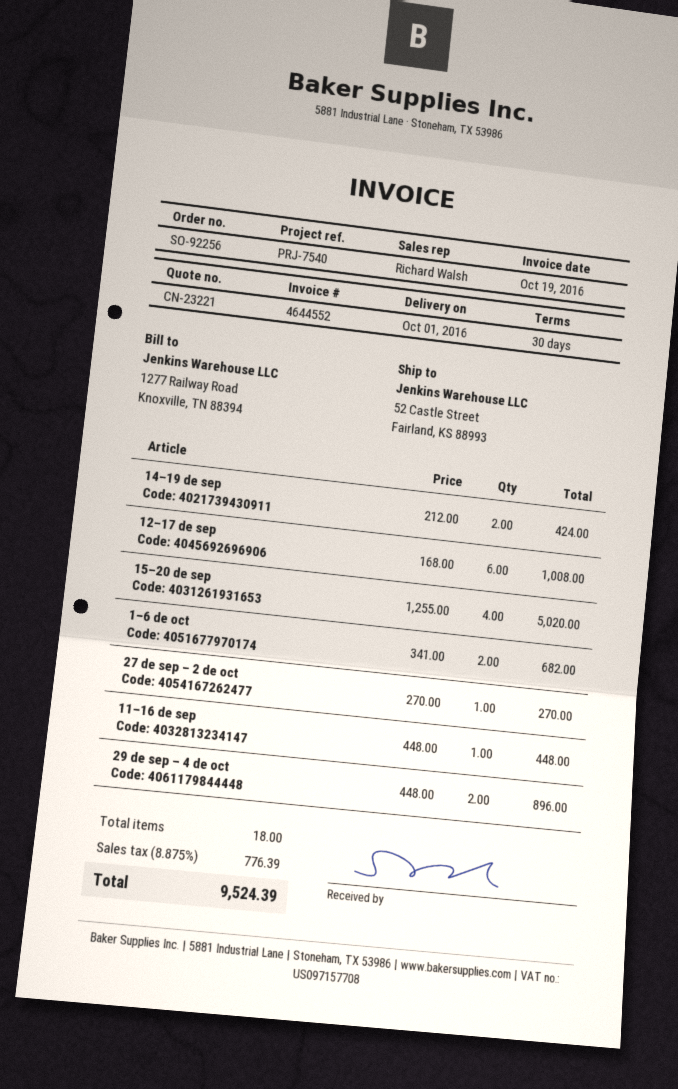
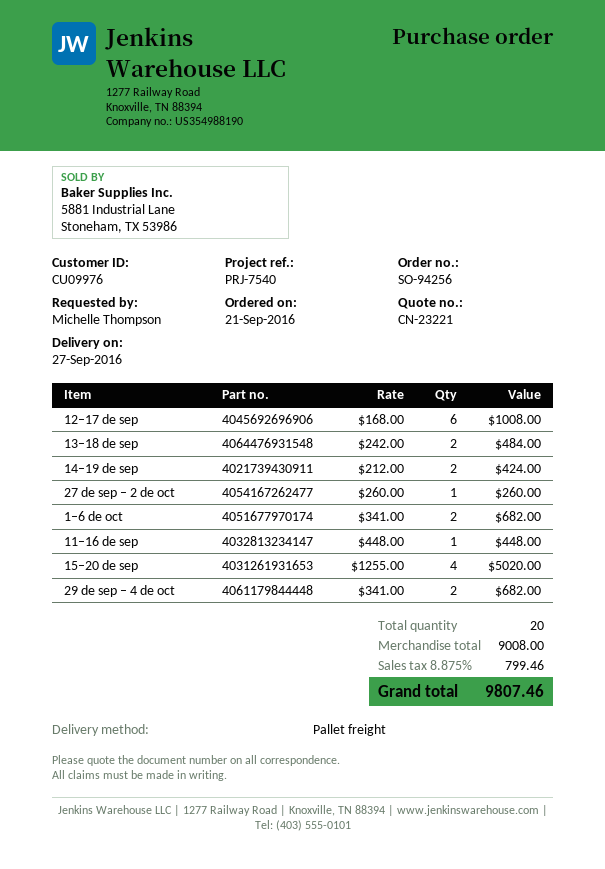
order number: SO-92256 -> SO-94256
delivery date: 2016-10-01 -> 2016-09-27
27 de sep – 2 de oct: 1 x 270.00 = 270.00 -> 1 x 260.00 = 260.00
29 de sep – 4 de oct: 2 x 448.00 = 896.00 -> 2 x 341.00 = 682.00
13–18 de sep: none -> 2 x 242.00 = 484.00
total quantity: 18 -> 20
tax: 8.875% = 776.39 -> 8.875% = 799.46
total: 9524.39 -> 9807.46

